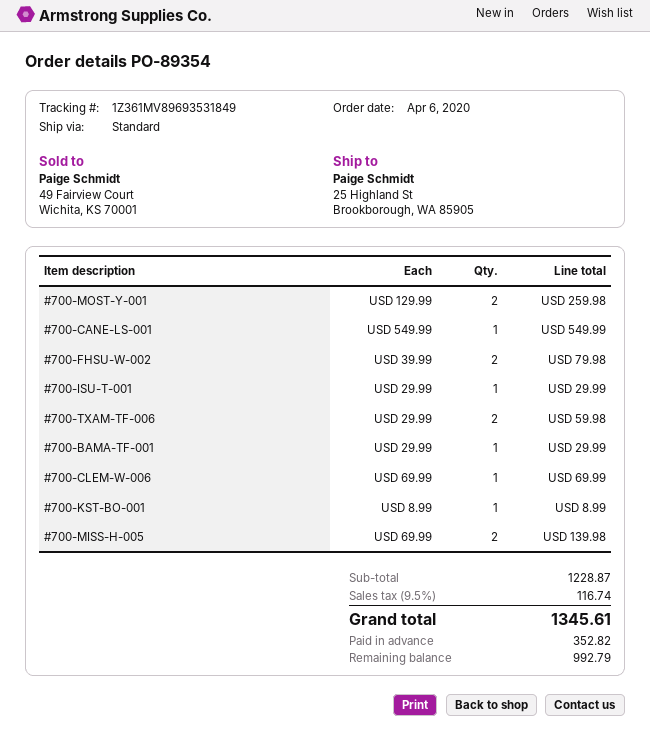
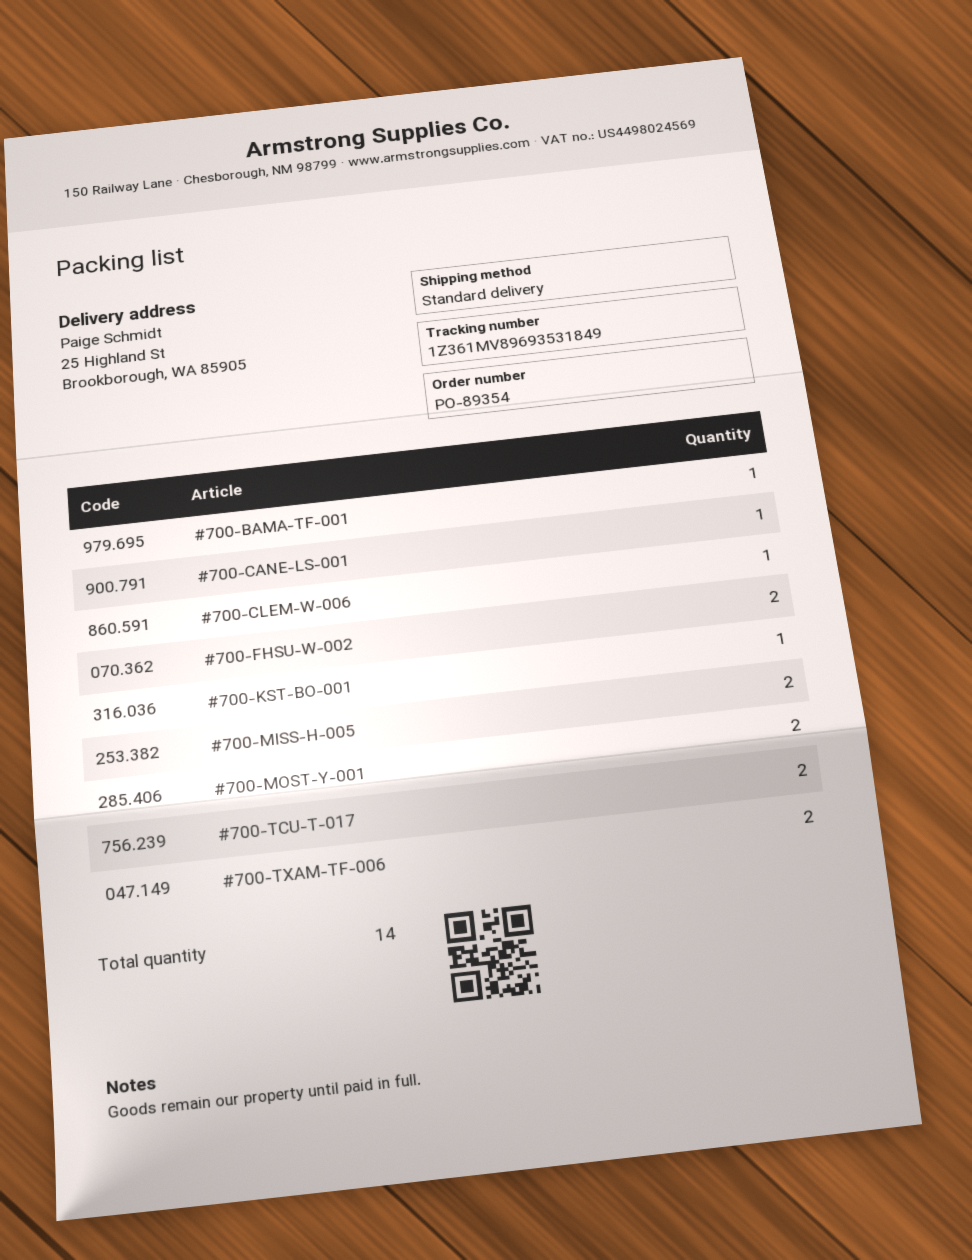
#700-ISU-T-001: 1 -> none
#700-TCU-T-017: none -> 2

